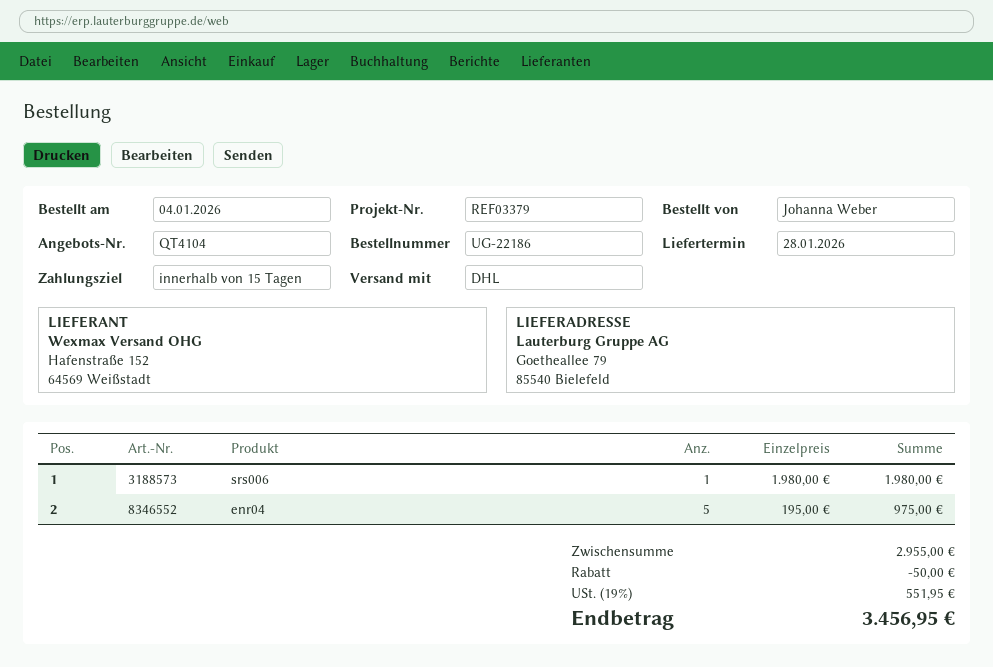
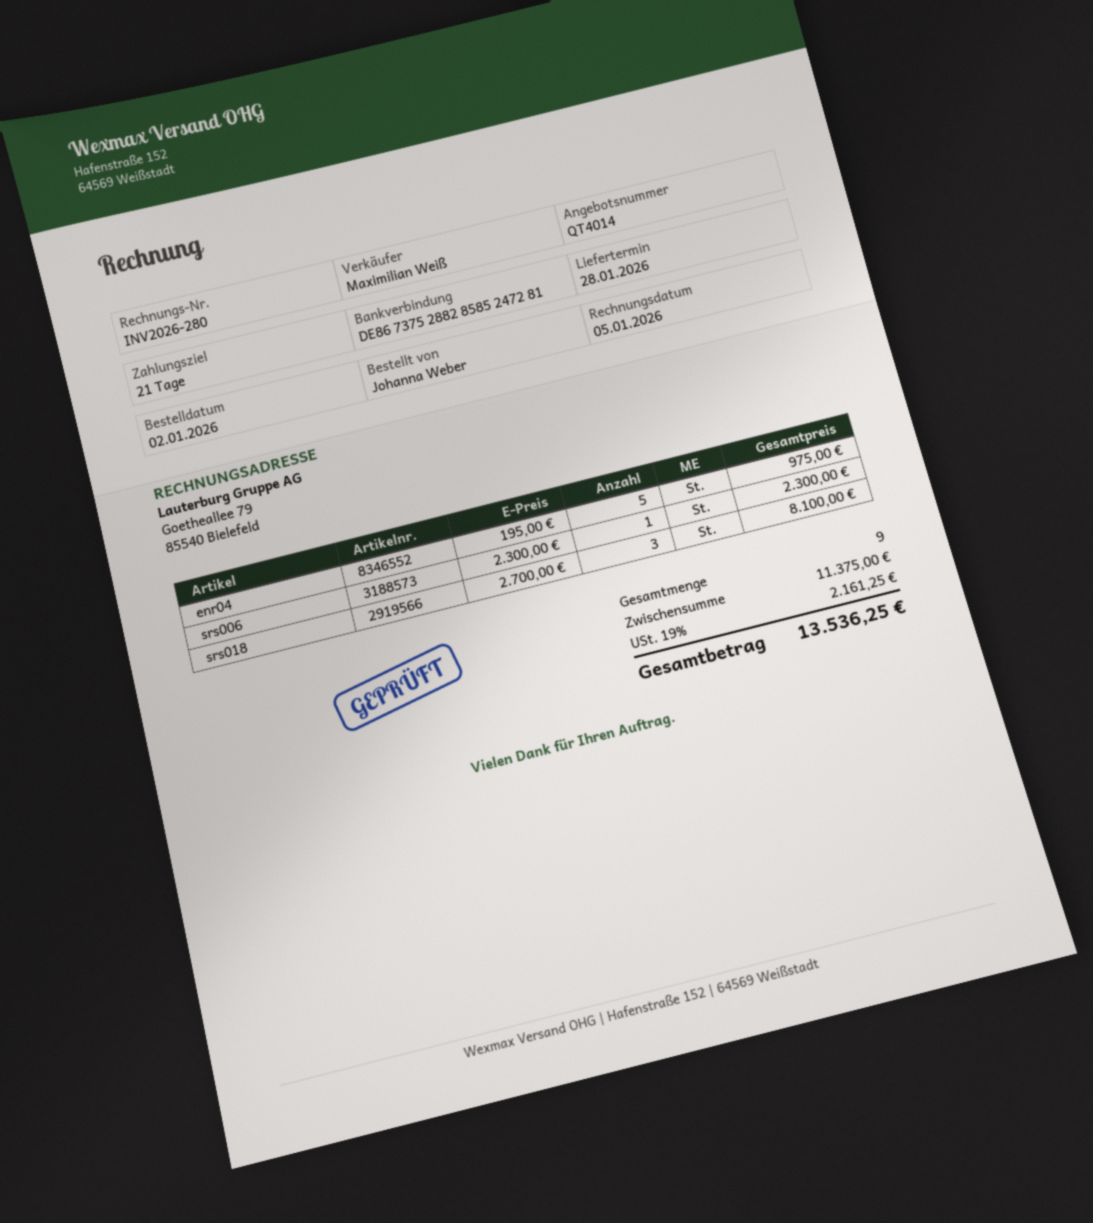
quote number: QT4104 -> QT4014
order date: 2026-01-04 -> 2026-01-02
payment terms: 15 days -> 21 days
srs006: 1 x 1980.00 = 1980.00 -> 1 x 2300.00 = 2300.00
srs018: none -> 3 x 2700.00 = 8100.00
subtotal: 2955.00 -> 11375.00
discount: 50.00 -> none
tax: 19% = 551.95 -> 19% = 2161.25
total: 3456.95 -> 13536.25

